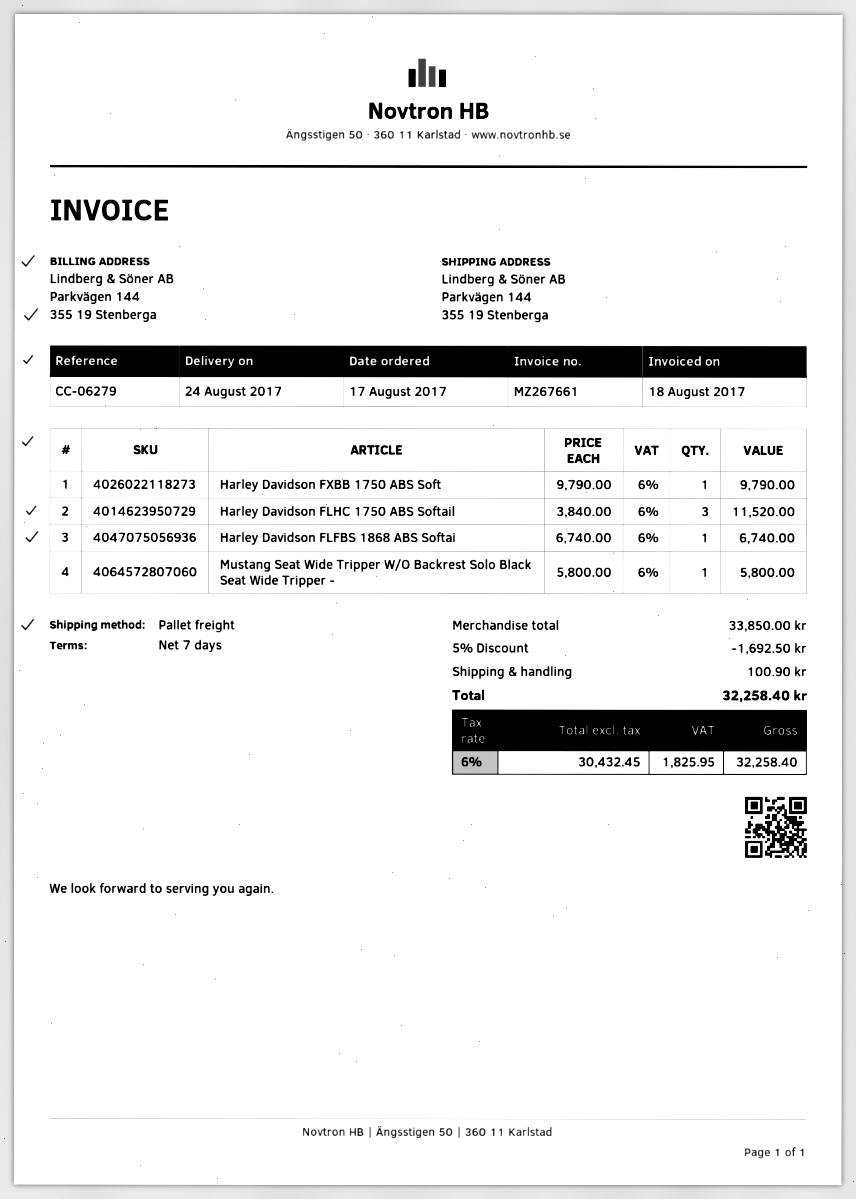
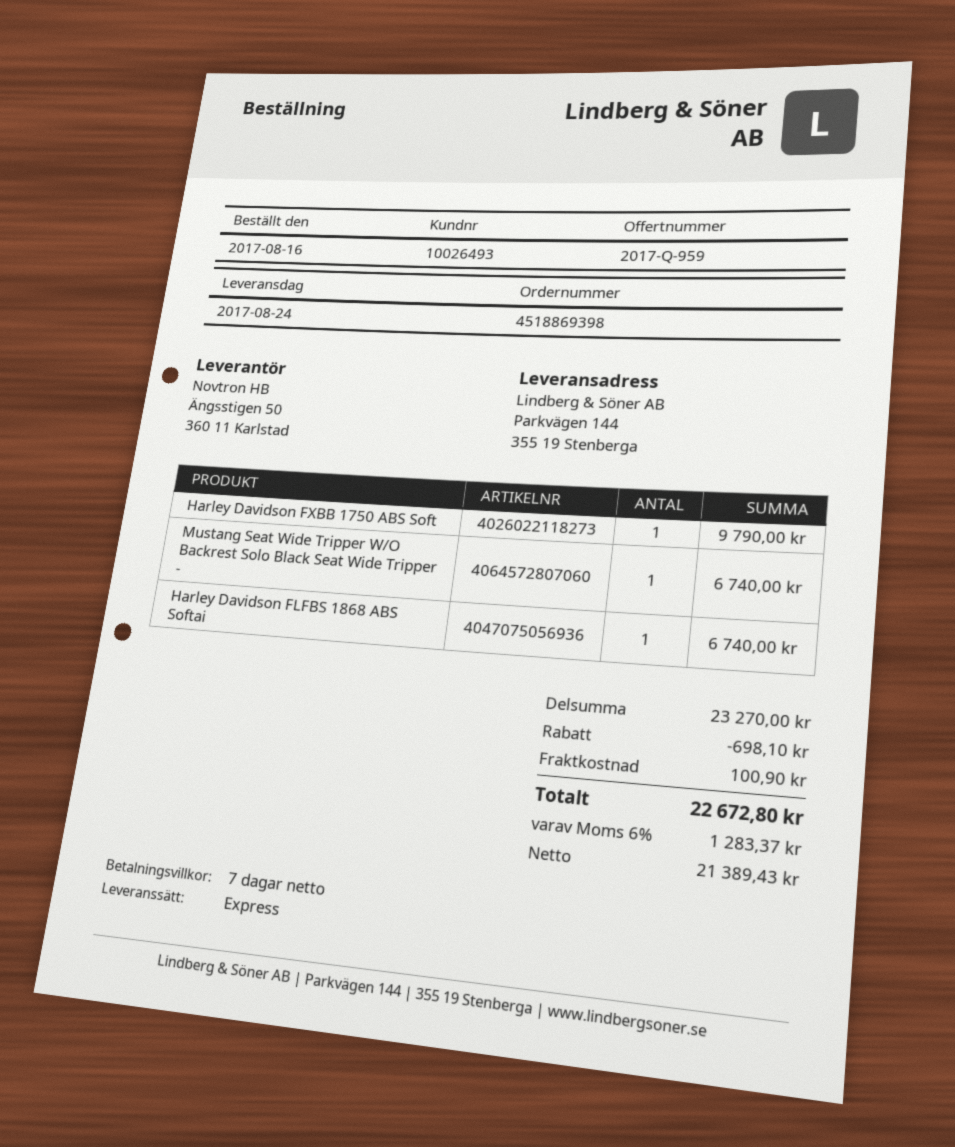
order date: 2017-08-17 -> 2017-08-16
shipping method: pallet freight -> express
Harley Davidson FLHC 1750 ABS Softail: 3 for 11520.00 -> none
Mustang Seat Wide Tripper W/O Backrest Solo Black Seat Wide Tripper -: 1 for 5800.00 -> 1 for 6740.00
subtotal: 33850.00 -> 23270.00
discount: 1692.50 -> 698.10
net: 30432.45 -> 21389.43
tax: 6% = 1825.95 -> 6% = 1283.37
total: 32258.40 -> 22672.80

